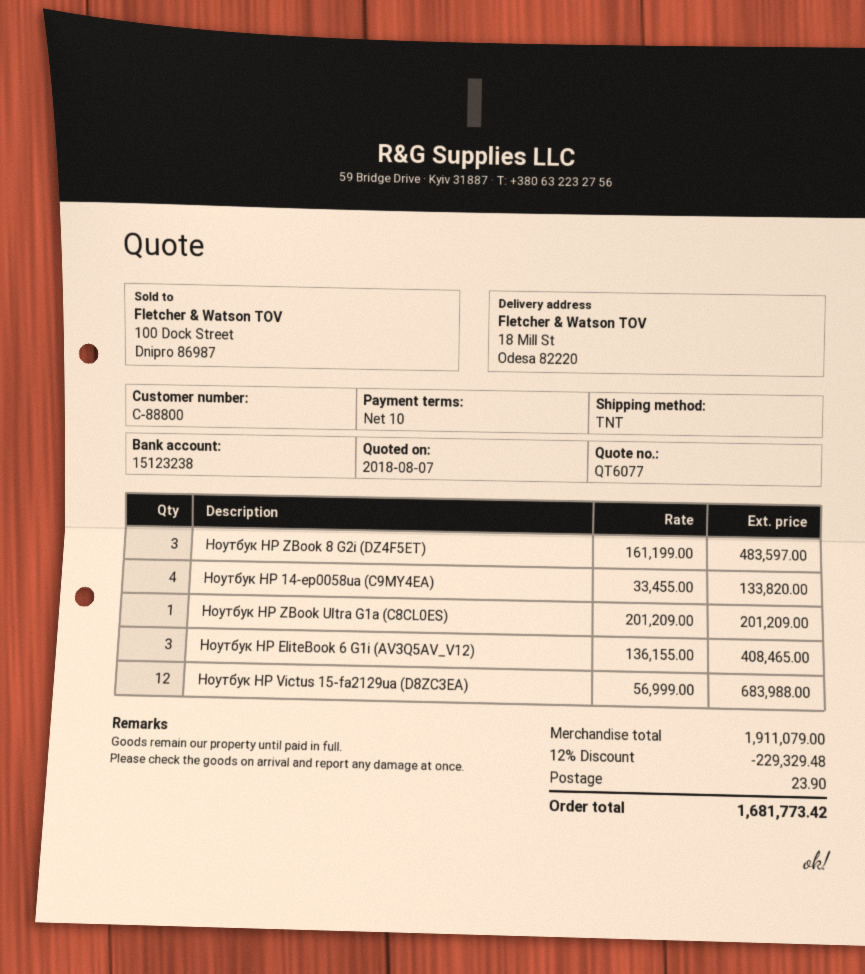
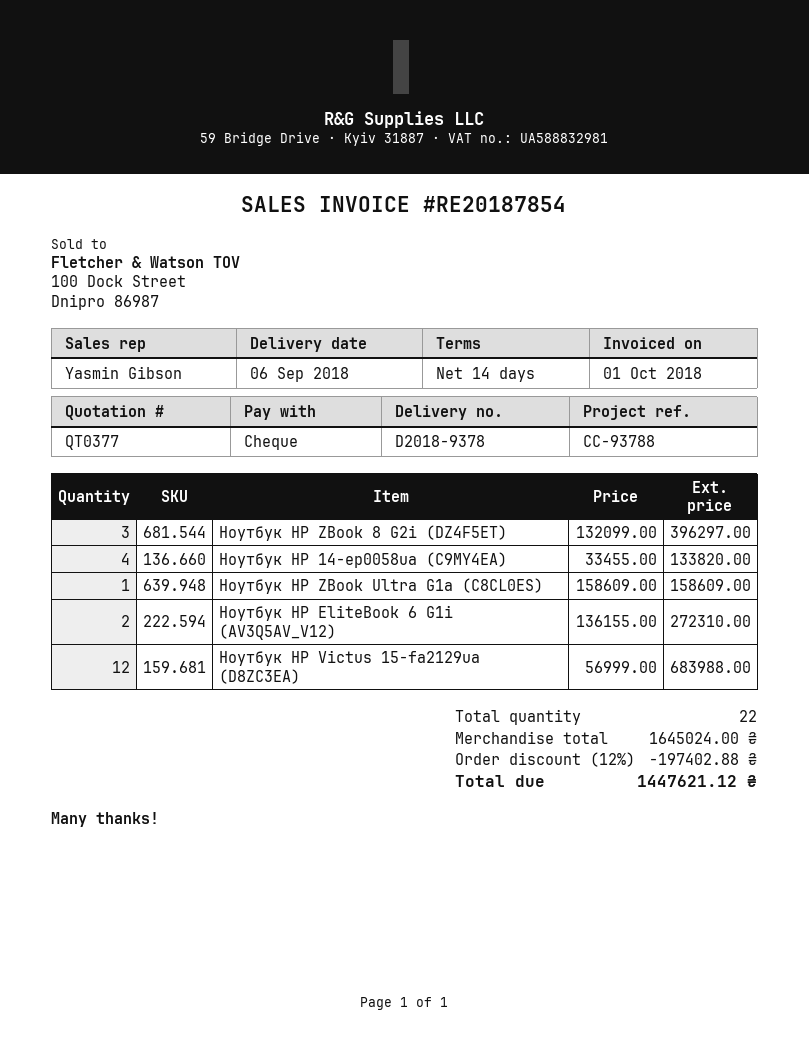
quote number: QT6077 -> QT0377
payment terms: 10 days -> 14 days
Ноутбук HP ZBook 8 G2i (DZ4F5ET): 3 x 161199.00 = 483597.00 -> 3 x 132099.00 = 396297.00
Ноутбук HP ZBook Ultra G1a (C8CL0ES): 1 x 201209.00 = 201209.00 -> 1 x 158609.00 = 158609.00
Ноутбук HP EliteBook 6 G1i (AV3Q5AV_V12): 3 x 136155.00 = 408465.00 -> 2 x 136155.00 = 272310.00
subtotal: 1911079.00 -> 1645024.00
discount: 12% = 229329.48 -> 12% = 197402.88
shipping: 23.90 -> none
total: 1681773.42 -> 1447621.12

